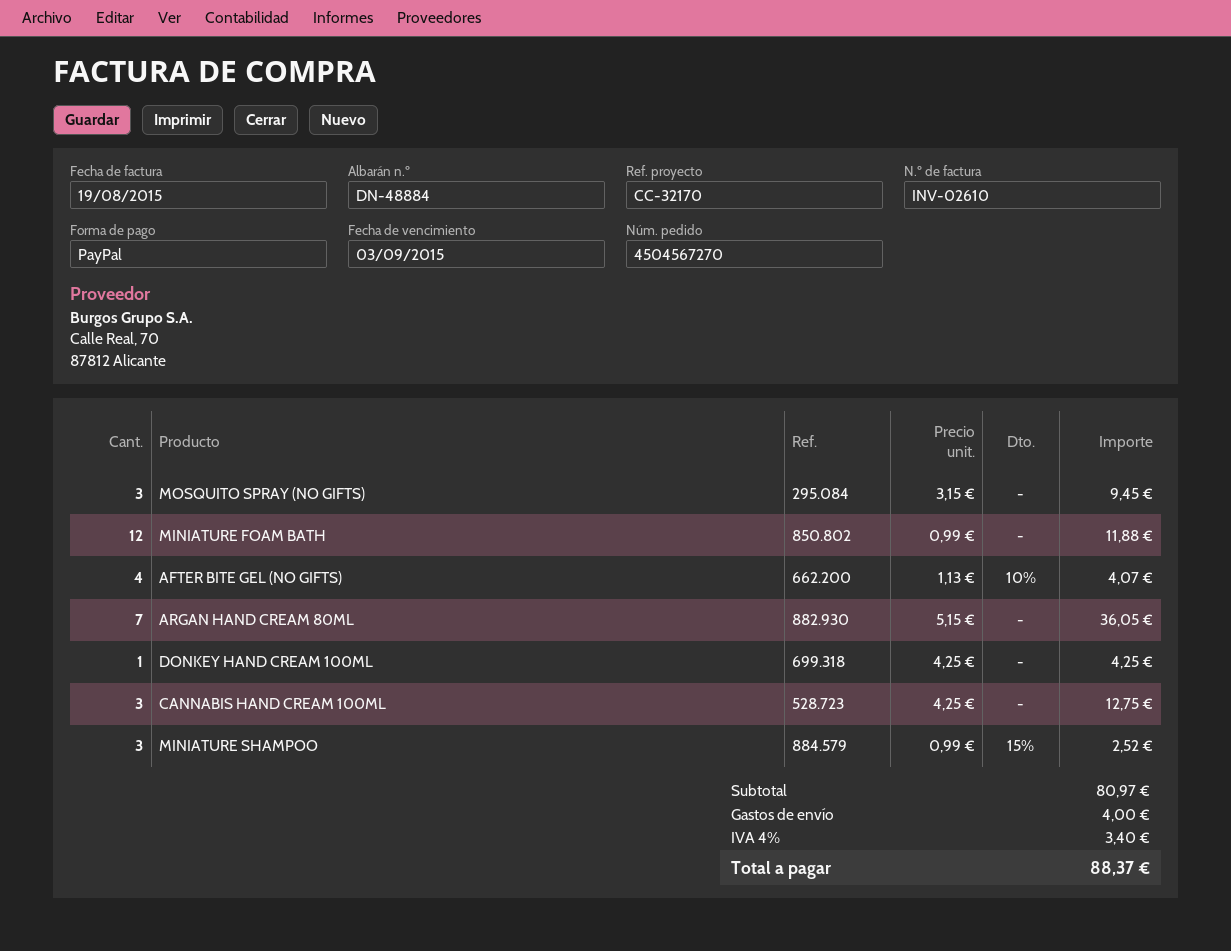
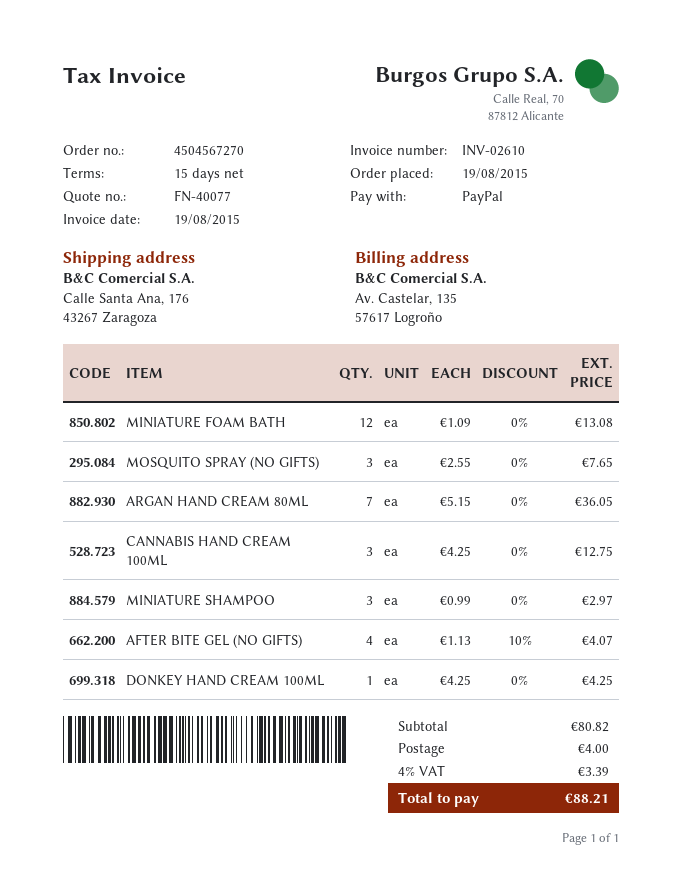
MOSQUITO SPRAY (NO GIFTS): 3 x 3.15 = 9.45 -> 3 x 2.55 = 7.65
MINIATURE FOAM BATH: 12 x 0.99 = 11.88 -> 12 x 1.09 = 13.08
MINIATURE SHAMPOO: 3 x 0.99 - 15% = 2.52 -> 3 x 0.99 = 2.97
subtotal: 80.97 -> 80.82
tax: 4% = 3.40 -> 4% = 3.39
total: 88.37 -> 88.21

